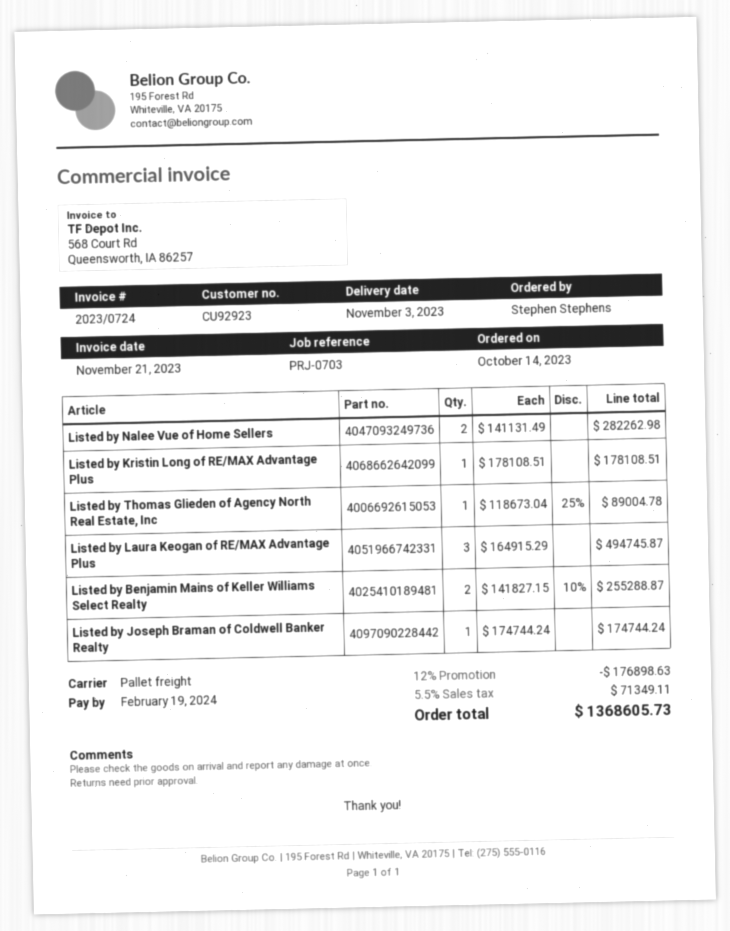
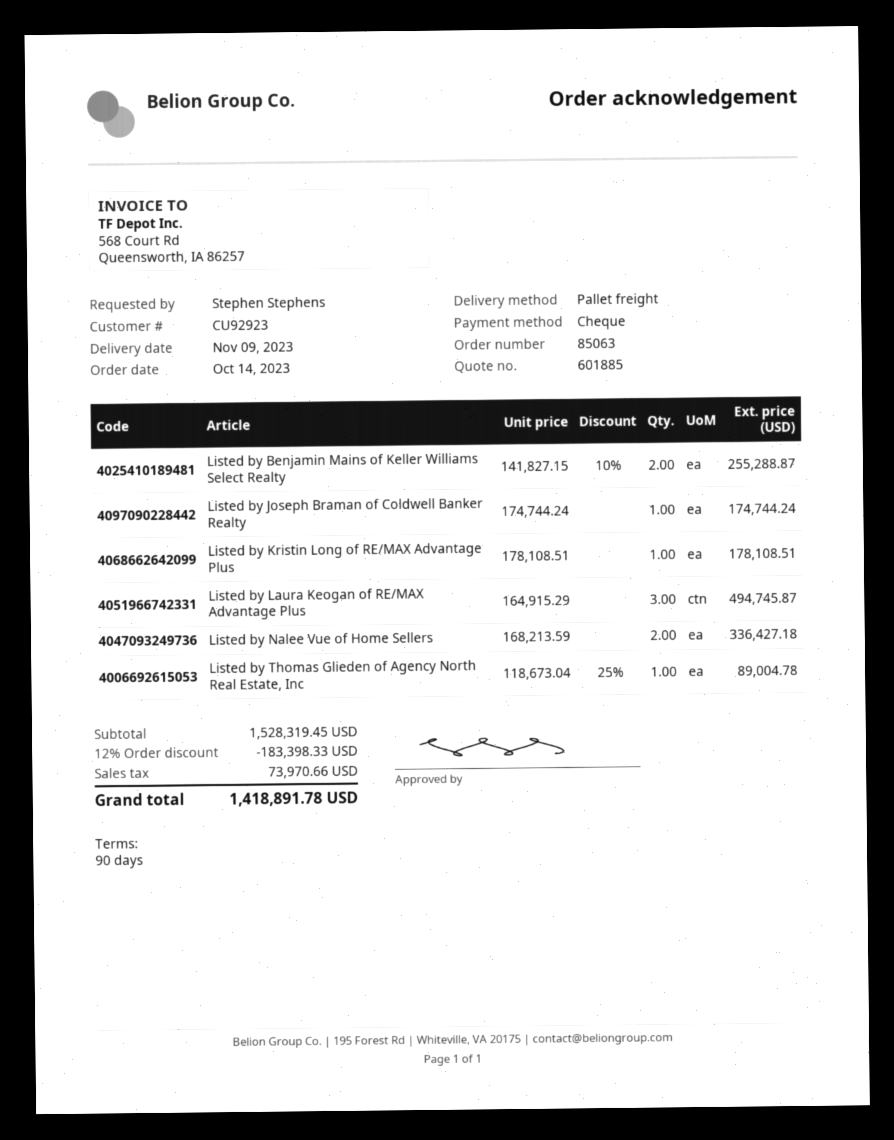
delivery date: 2023-11-03 -> 2023-11-09
Listed by Nalee Vue of Home Sellers: 2 x 141131.49 = 282262.98 -> 2 x 168213.59 = 336427.18
discount: 12% = 176898.63 -> 12% = 183398.33
tax: 71349.11 -> 73970.66
total: 1368605.73 -> 1418891.78

